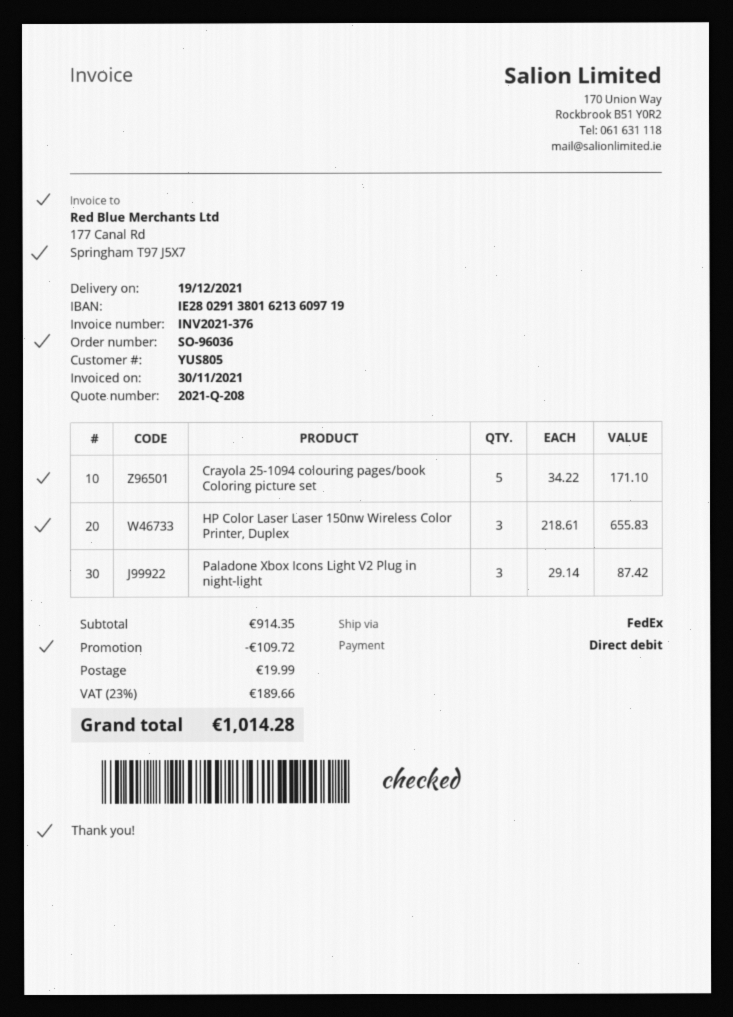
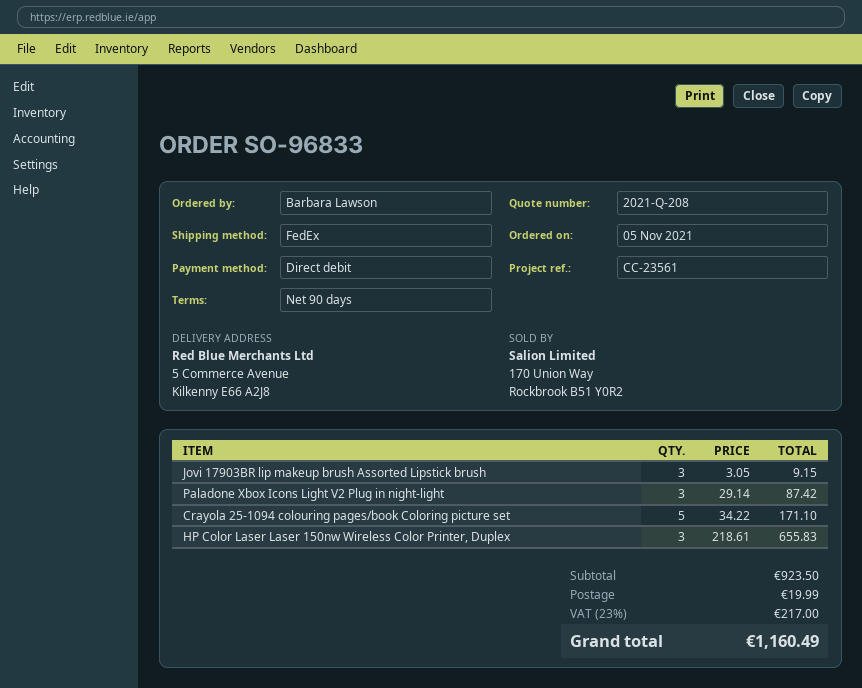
order number: SO-96036 -> SO-96833
Jovi 17903BR lip makeup brush Assorted Lipstick brush: none -> 3 x 3.05 = 9.15
subtotal: 914.35 -> 923.50
discount: 109.72 -> none
tax: 23% = 189.66 -> 23% = 217.00
total: 1014.28 -> 1160.49

